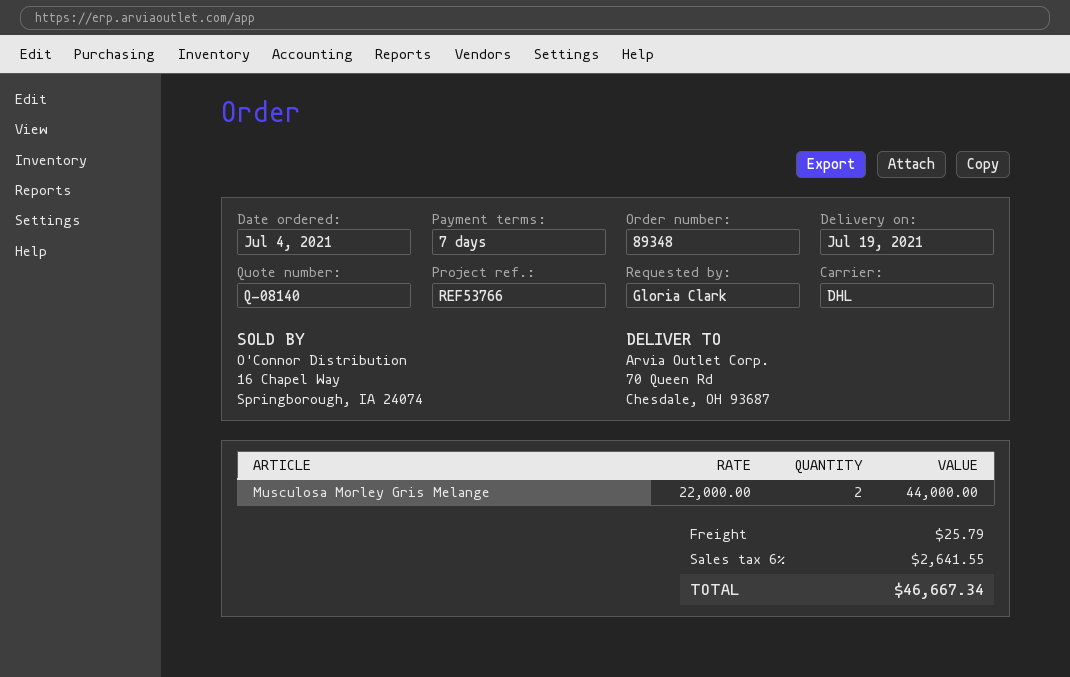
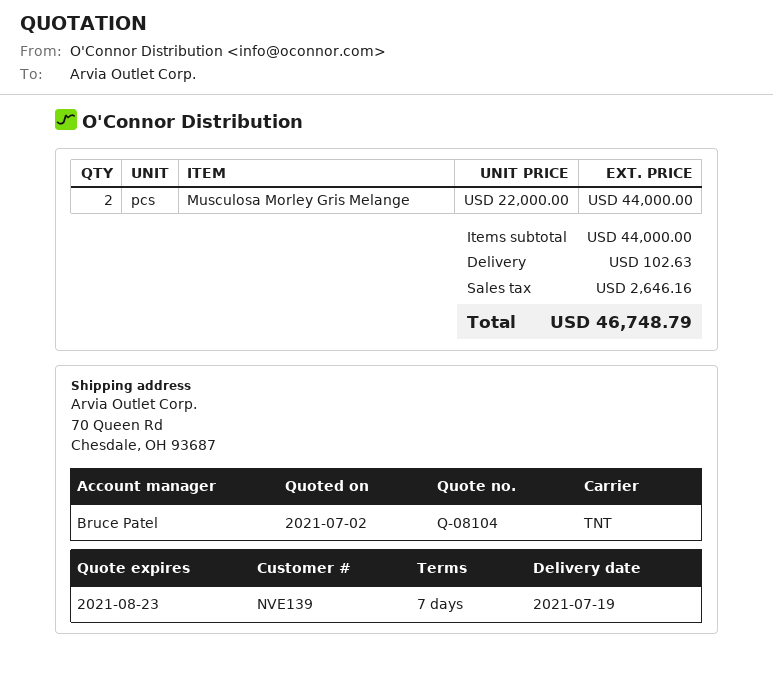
quote number: Q-08140 -> Q-08104
shipping method: DHL -> TNT
shipping: 25.79 -> 102.63
tax: 2641.55 -> 2646.16
total: 46667.34 -> 46748.79

